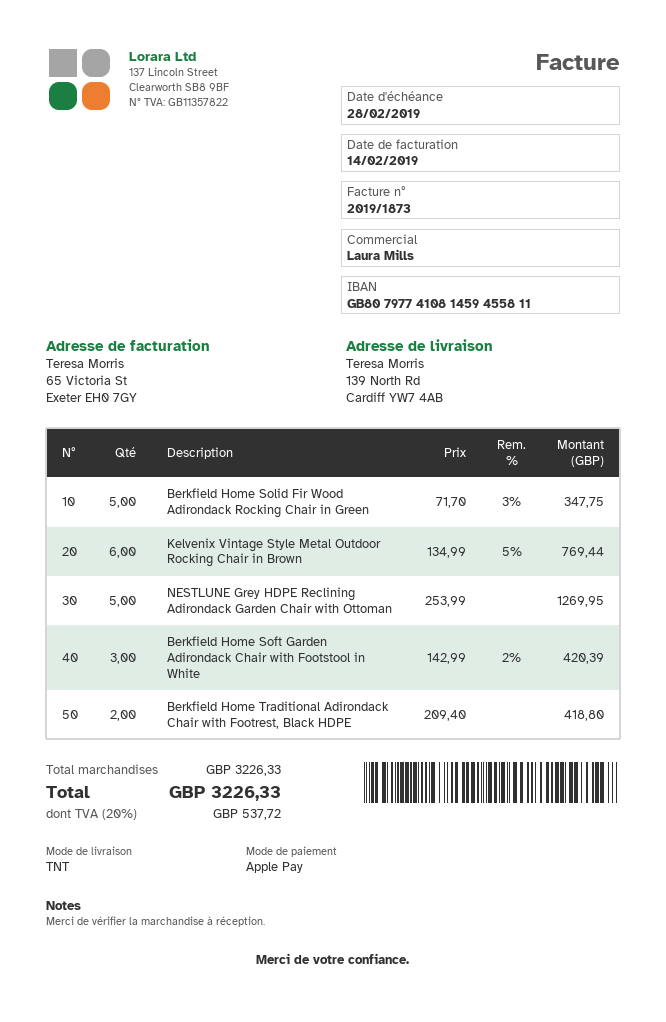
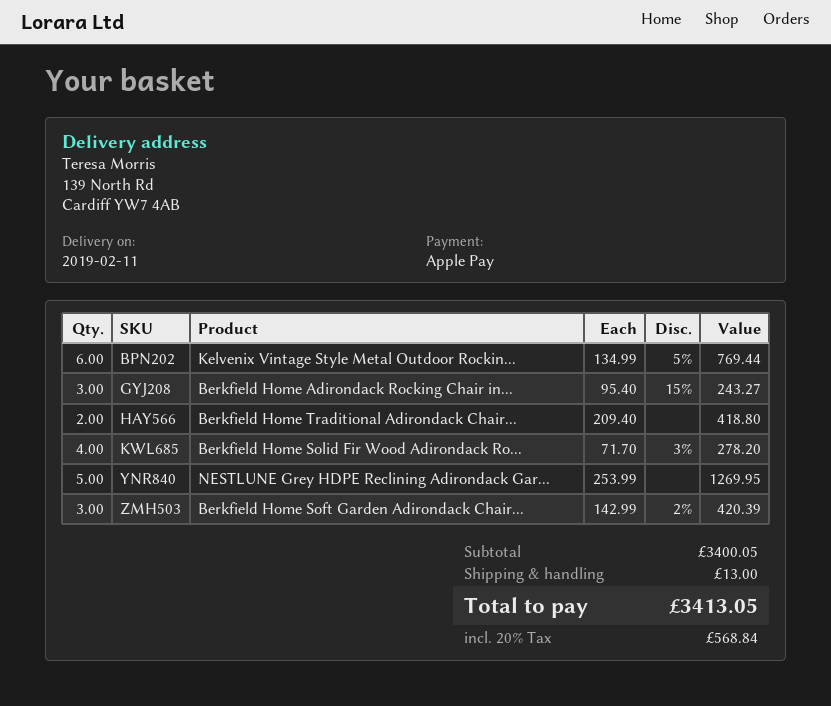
Berkfield Home Solid Fir Wood Adirondack Rocking Chair in Green: 5 x 71.70 - 3% = 347.75 -> 4 x 71.70 - 3% = 278.20
Berkfield Home Adirondack Rocking Chair in...: none -> 3 x 95.40 - 15% = 243.27
subtotal: 3226.33 -> 3400.05
shipping: none -> 13.00
tax: 20% = 537.72 -> 20% = 568.84
total: 3226.33 -> 3413.05

